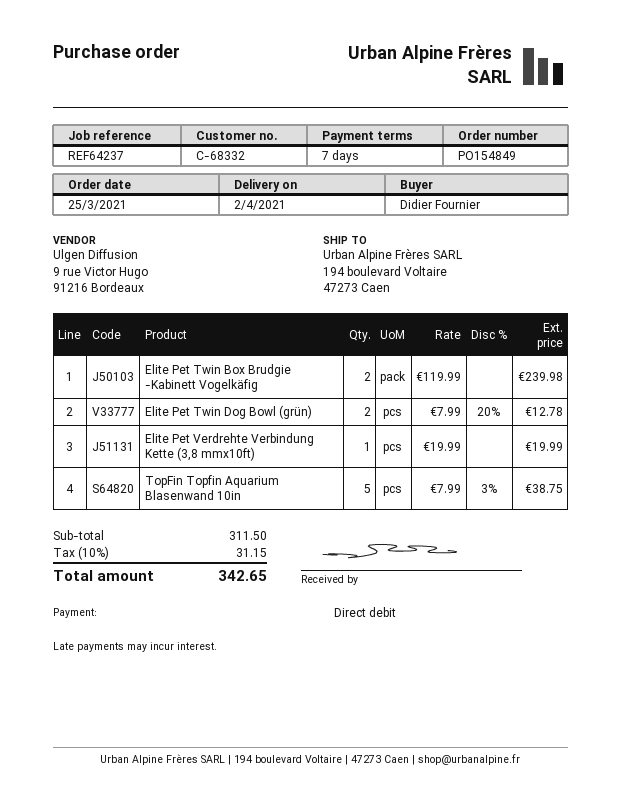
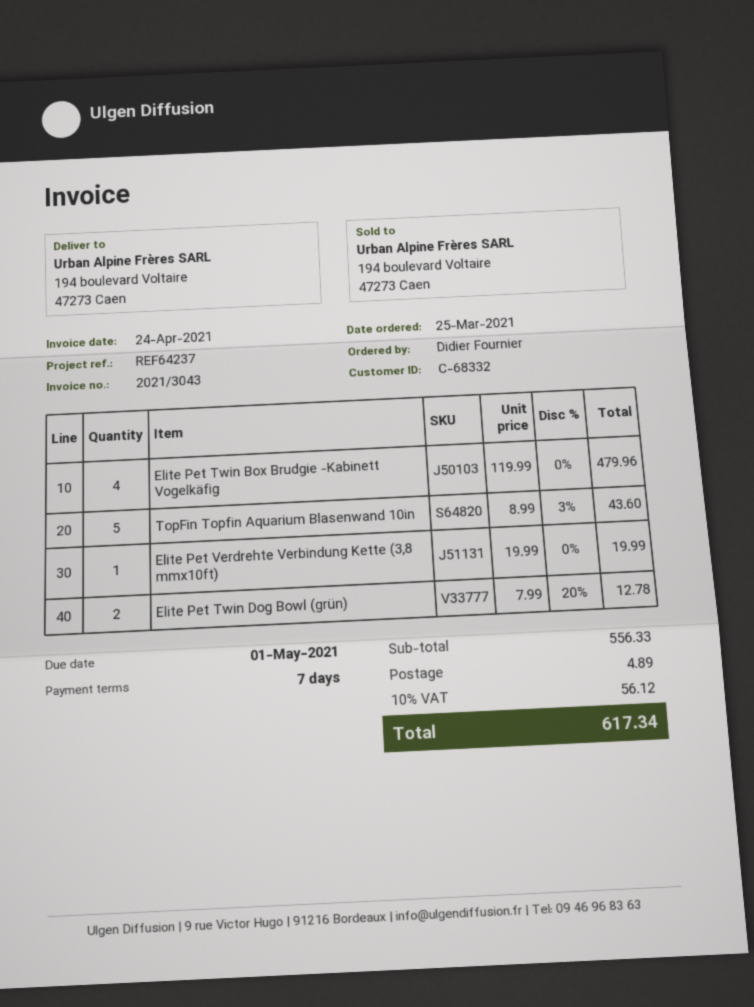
Elite Pet Twin Box Brudgie -Kabinett Vogelkäfig: 2 x 119.99 = 239.98 -> 4 x 119.99 = 479.96
TopFin Topfin Aquarium Blasenwand 10in: 5 x 7.99 - 3% = 38.75 -> 5 x 8.99 - 3% = 43.60
subtotal: 311.50 -> 556.33
shipping: none -> 4.89
tax: 10% = 31.15 -> 10% = 56.12
total: 342.65 -> 617.34

